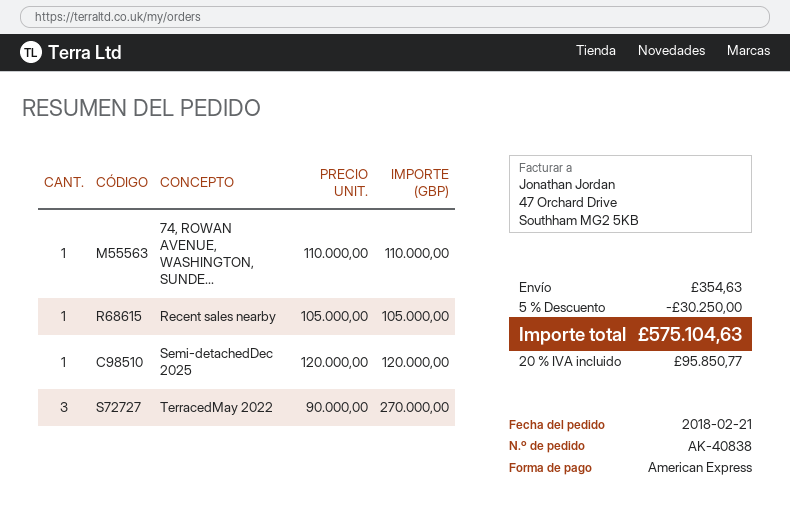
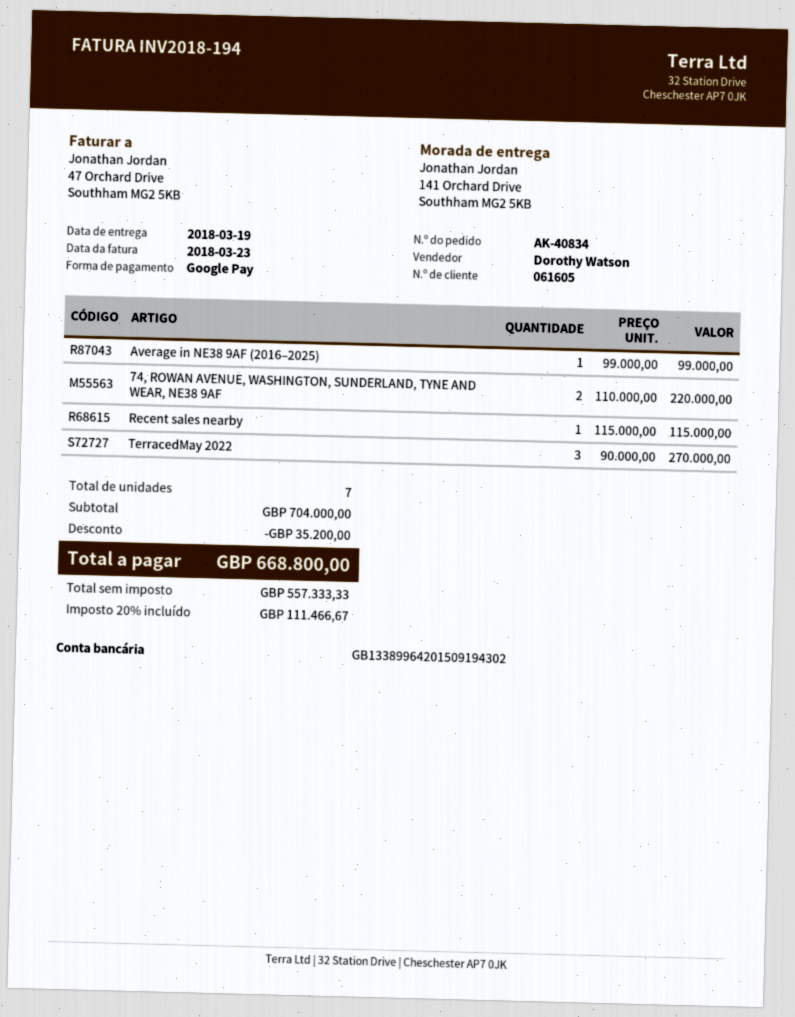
order number: AK-40838 -> AK-40834
payment method: American Express -> Google Pay
74, ROWAN AVENUE, WASHINGTON, SUNDE...: 1 x 110000.00 = 110000.00 -> 2 x 110000.00 = 220000.00
Recent sales nearby: 1 x 105000.00 = 105000.00 -> 1 x 115000.00 = 115000.00
Semi-detachedDec 2025: 1 x 120000.00 = 120000.00 -> none
Average in NE38 9AF (2016–2025): none -> 1 x 99000.00 = 99000.00
discount: 30250.00 -> 35200.00
shipping: 354.63 -> none
tax: 20% = 95850.77 -> 20% = 111466.67
total: 575104.63 -> 668800.00

